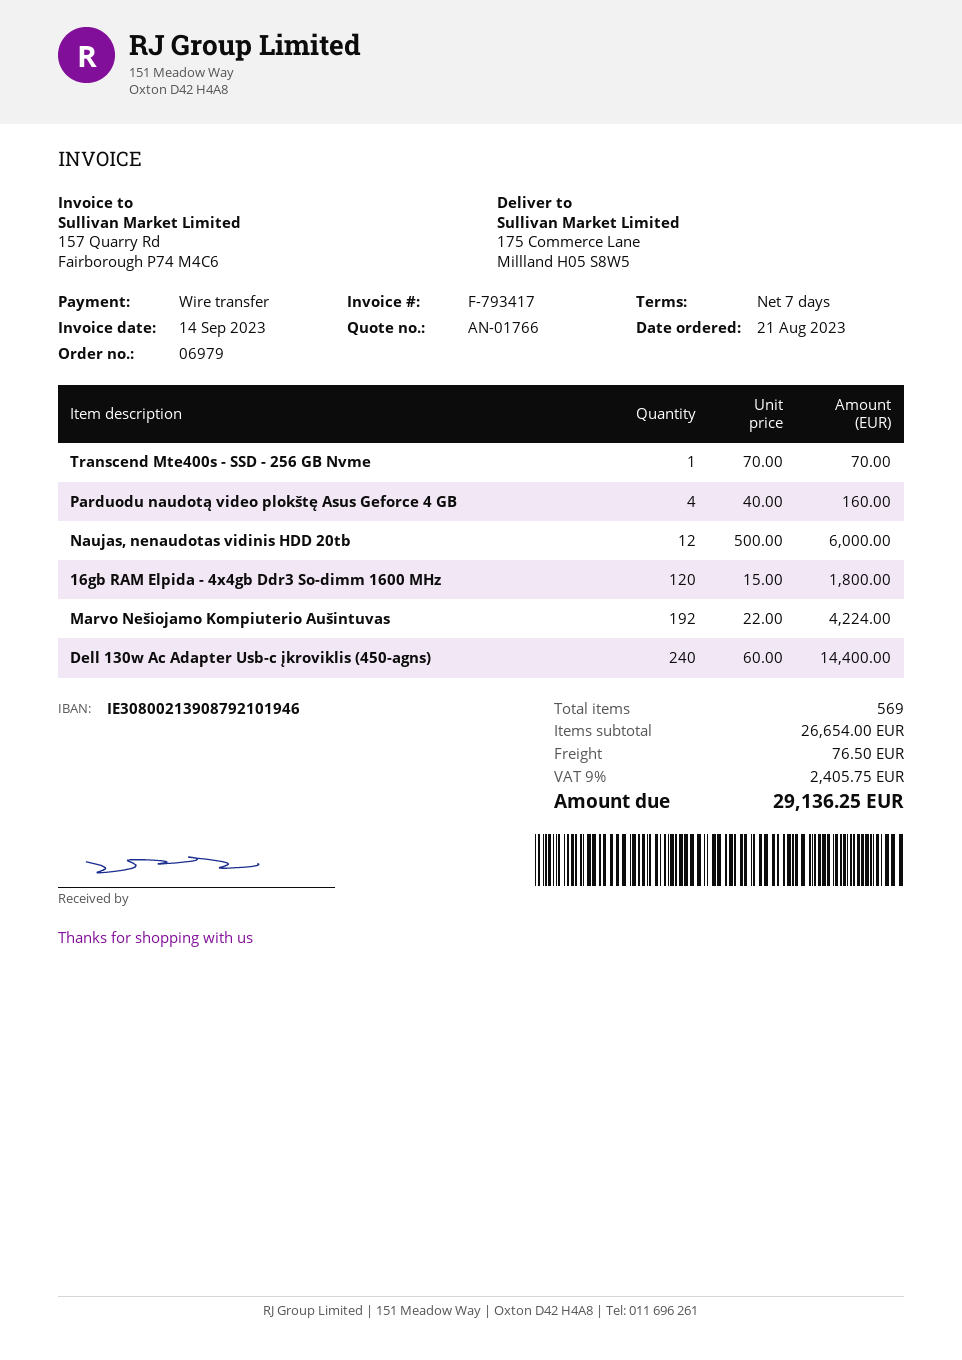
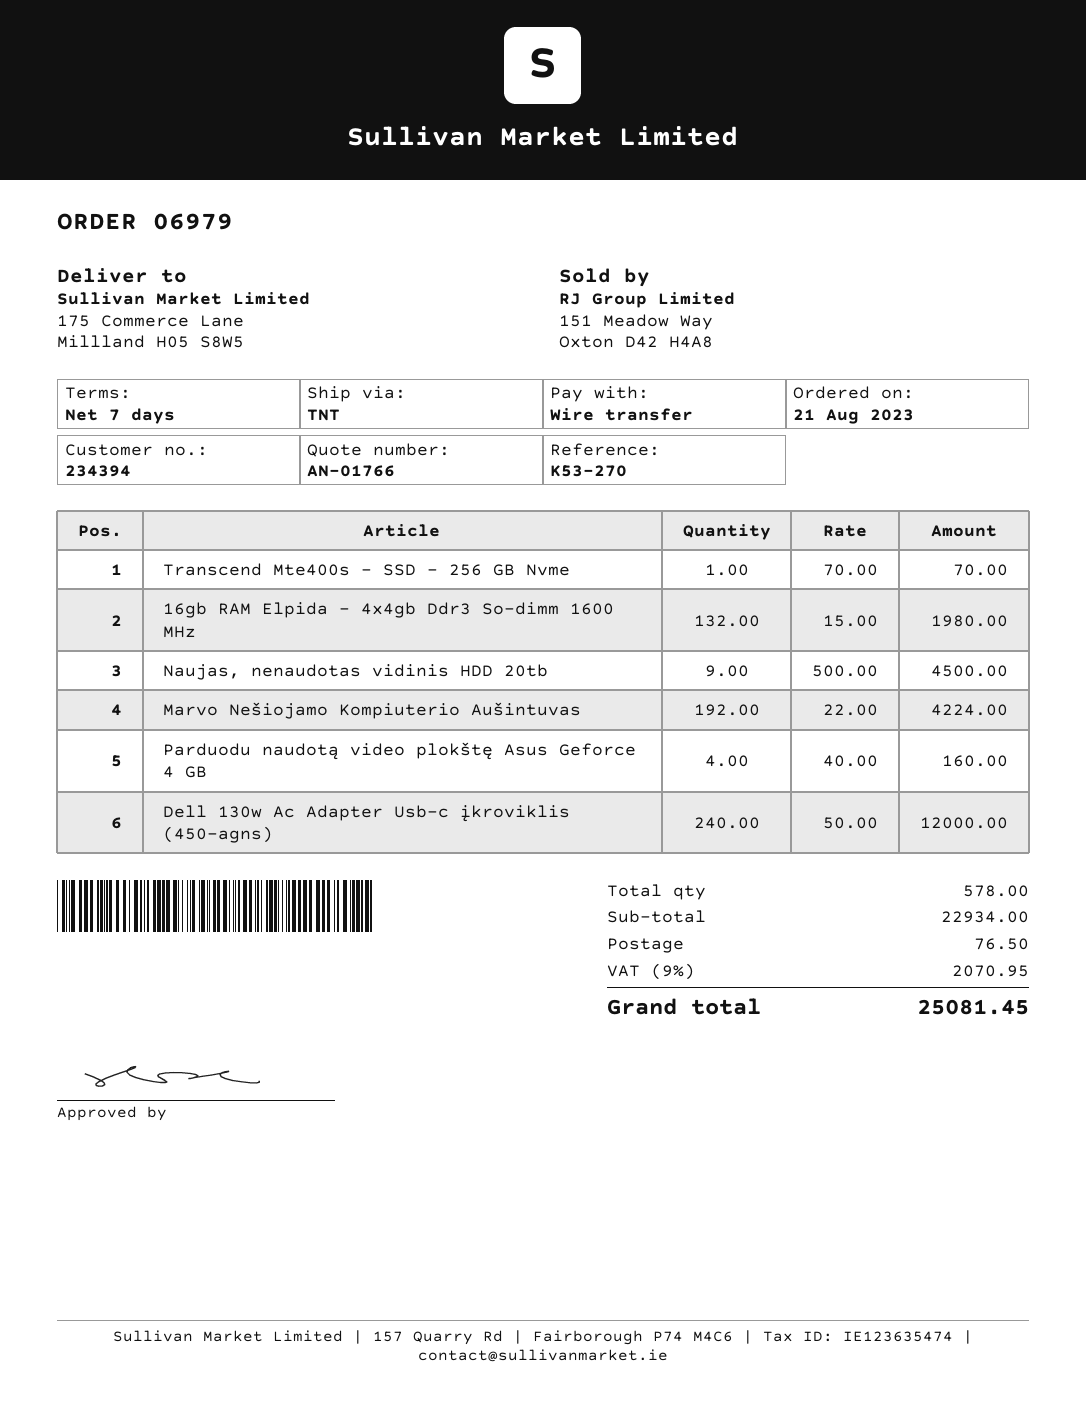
Naujas, nenaudotas vidinis HDD 20tb: 12 x 500.00 = 6000.00 -> 9 x 500.00 = 4500.00
16gb RAM Elpida - 4x4gb Ddr3 So-dimm 1600 MHz: 120 x 15.00 = 1800.00 -> 132 x 15.00 = 1980.00
Dell 130w Ac Adapter Usb-c įkroviklis (450-agns): 240 x 60.00 = 14400.00 -> 240 x 50.00 = 12000.00
total quantity: 569 -> 578
subtotal: 26654.00 -> 22934.00
tax: 9% = 2405.75 -> 9% = 2070.95
total: 29136.25 -> 25081.45

